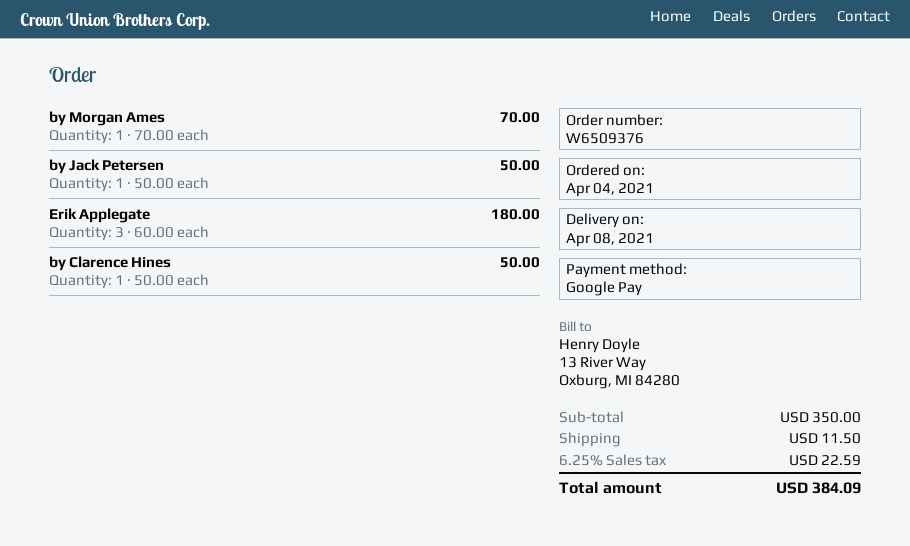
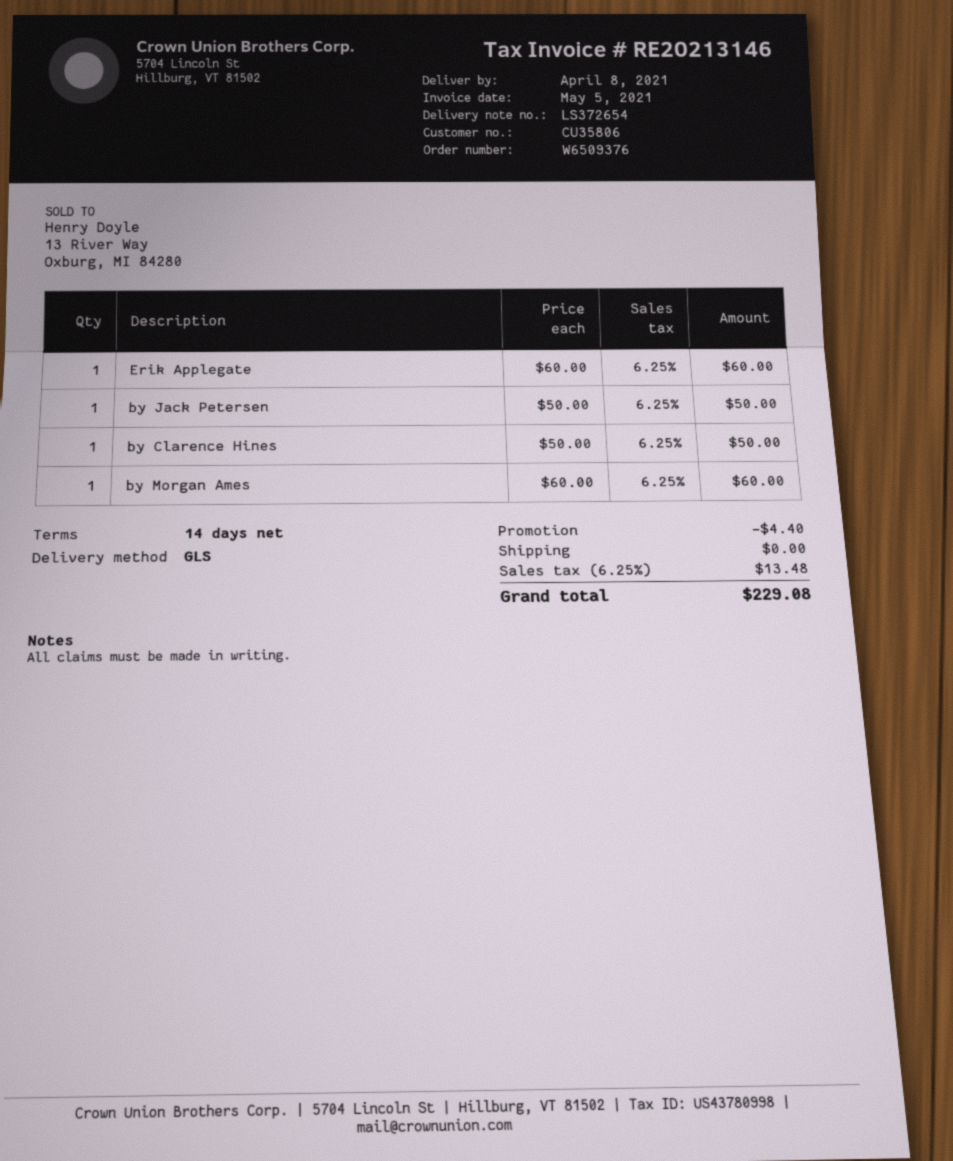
by Morgan Ames: 1 x 70.00 = 70.00 -> 1 x 60.00 = 60.00
Erik Applegate: 3 x 60.00 = 180.00 -> 1 x 60.00 = 60.00
discount: none -> 4.40
shipping: 11.50 -> 0.00
tax: 6.25% = 22.59 -> 6.25% = 13.48
total: 384.09 -> 229.08

